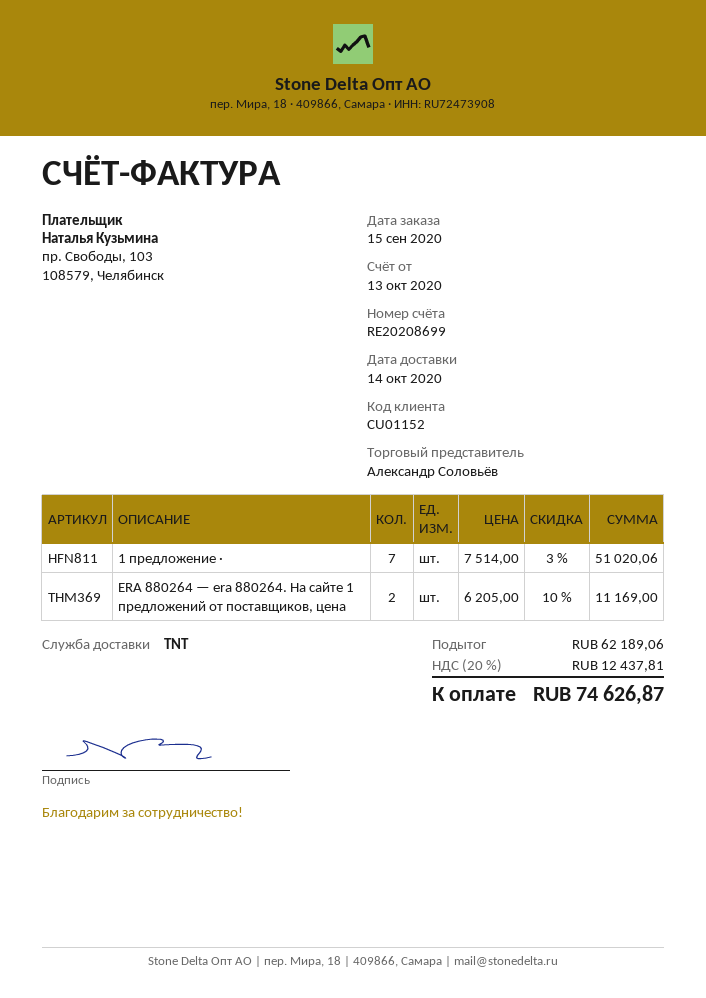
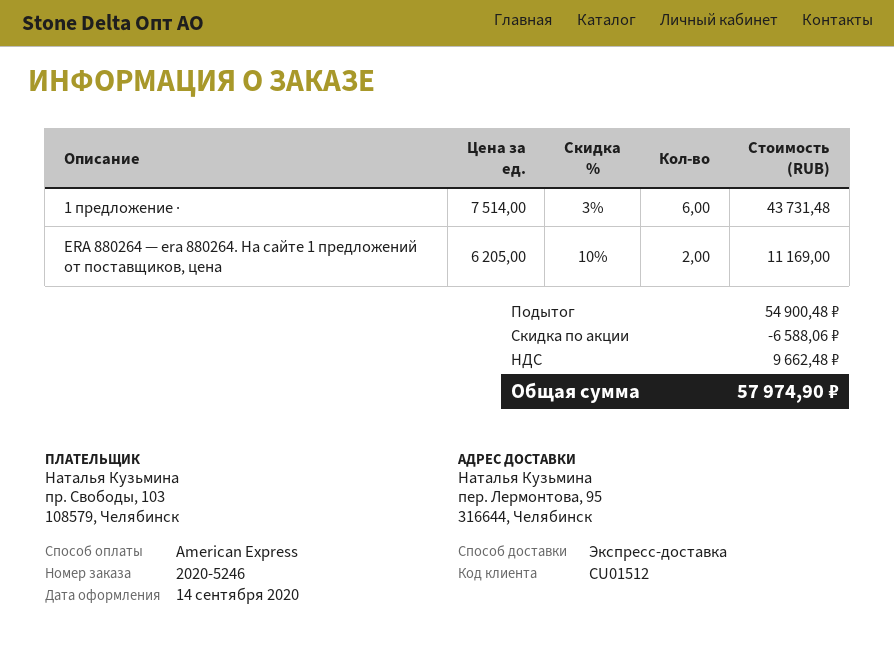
order date: 2020-09-15 -> 2020-09-14
customer number: CU01152 -> CU01512
shipping method: TNT -> express
1 предложение ·: 7 x 7514.00 - 3% = 51020.06 -> 6 x 7514.00 - 3% = 43731.48
subtotal: 62189.06 -> 54900.48
discount: none -> 6588.06
tax: 12437.81 -> 9662.48
total: 74626.87 -> 57974.90

